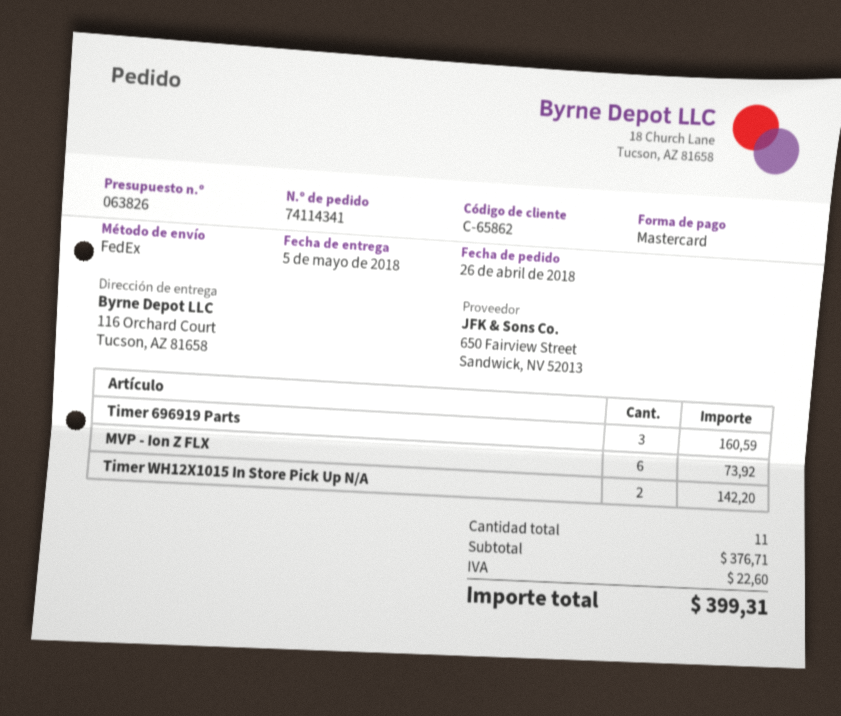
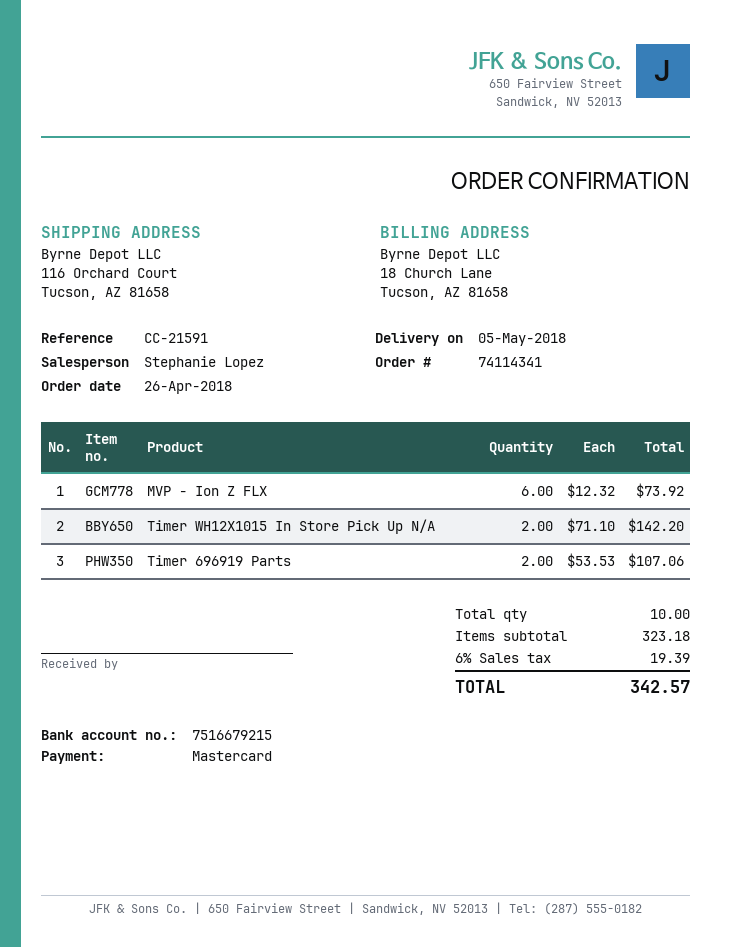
Timer 696919 Parts: 3 for 160.59 -> 2 for 107.06
total quantity: 11 -> 10
subtotal: 376.71 -> 323.18
tax: 22.60 -> 19.39
total: 399.31 -> 342.57

